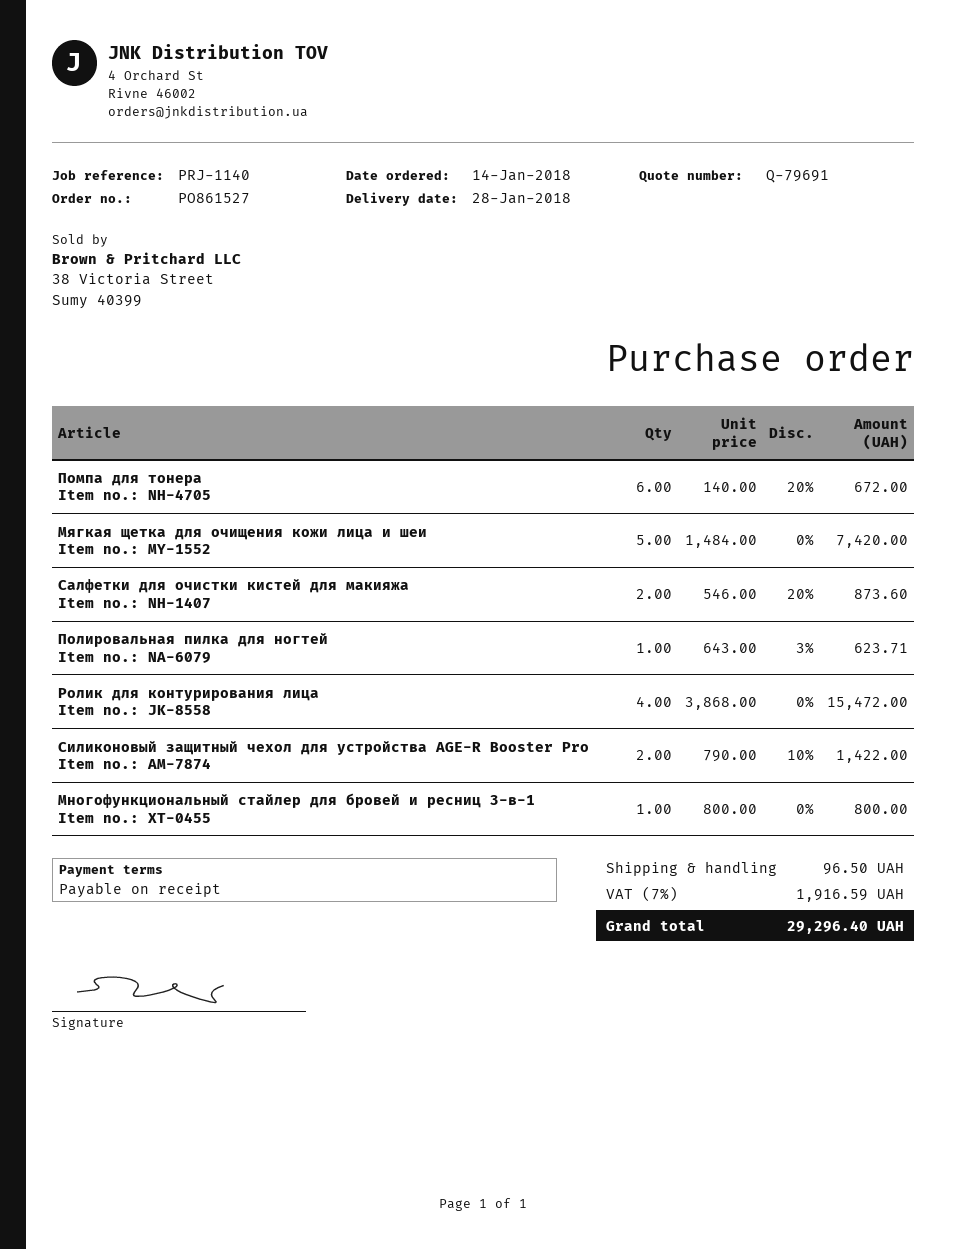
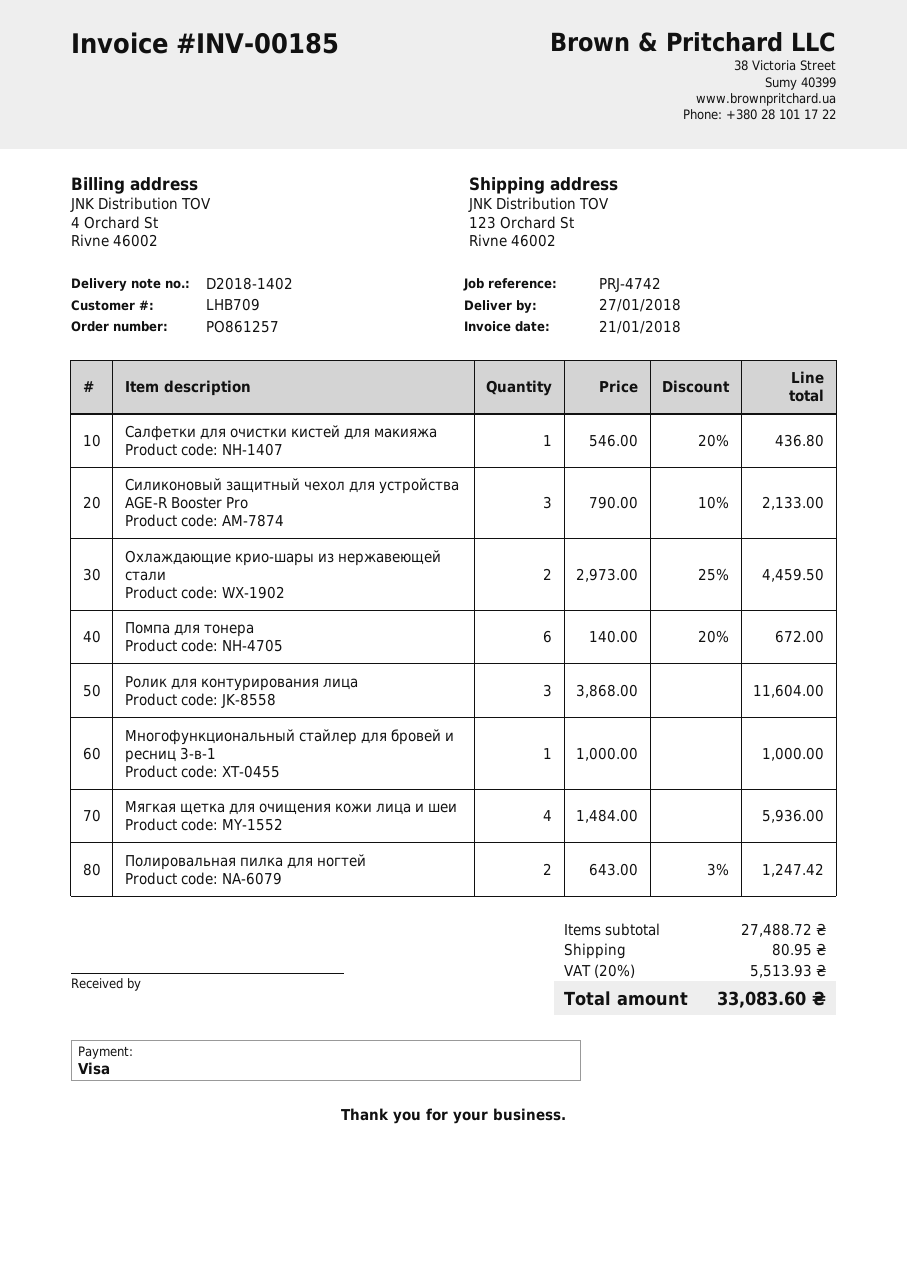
order number: PO861527 -> PO861257
delivery date: 2018-01-28 -> 2018-01-27
reference: PRJ-1140 -> PRJ-4742
Мягкая щетка для очищения кожи лица и шеи: 5 x 1484.00 = 7420.00 -> 4 x 1484.00 = 5936.00
Салфетки для очистки кистей для макияжа: 2 x 546.00 - 20% = 873.60 -> 1 x 546.00 - 20% = 436.80
Полировальная пилка для ногтей: 1 x 643.00 - 3% = 623.71 -> 2 x 643.00 - 3% = 1247.42
Ролик для контурирования лица: 4 x 3868.00 = 15472.00 -> 3 x 3868.00 = 11604.00
Силиконовый защитный чехол для устройства AGE-R Booster Pro: 2 x 790.00 - 10% = 1422.00 -> 3 x 790.00 - 10% = 2133.00
Многофункциональный стайлер для бровей и ресниц 3-в-1: 1 x 800.00 = 800.00 -> 1 x 1000.00 = 1000.00
Охлаждающие крио-шары из нержавеющей стали: none -> 2 x 2973.00 - 25% = 4459.50
shipping: 96.50 -> 80.95
tax: 7% = 1916.59 -> 20% = 5513.93
total: 29296.40 -> 33083.60

